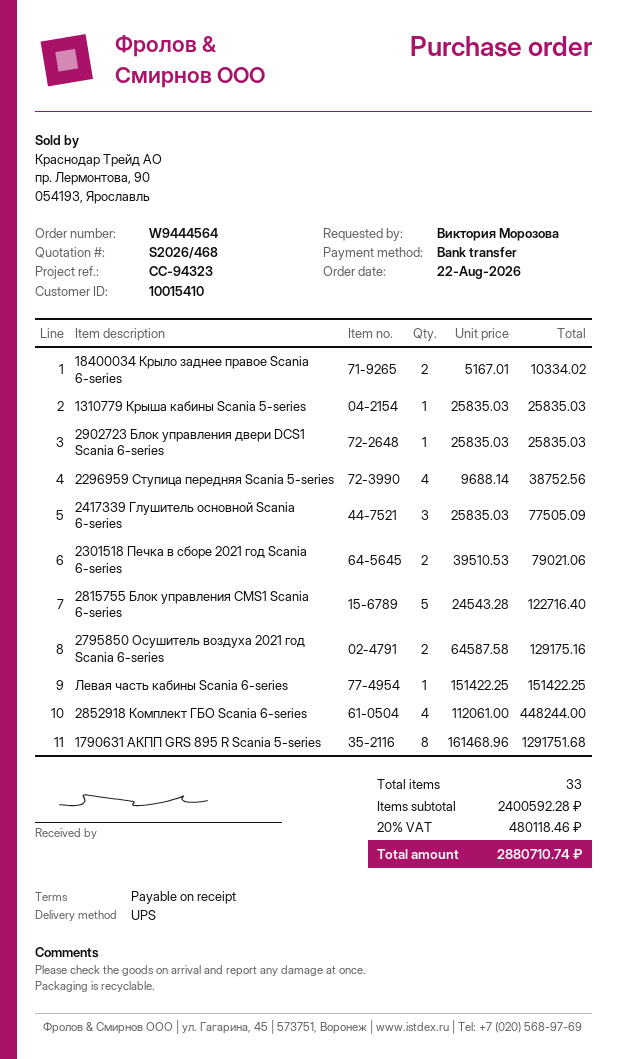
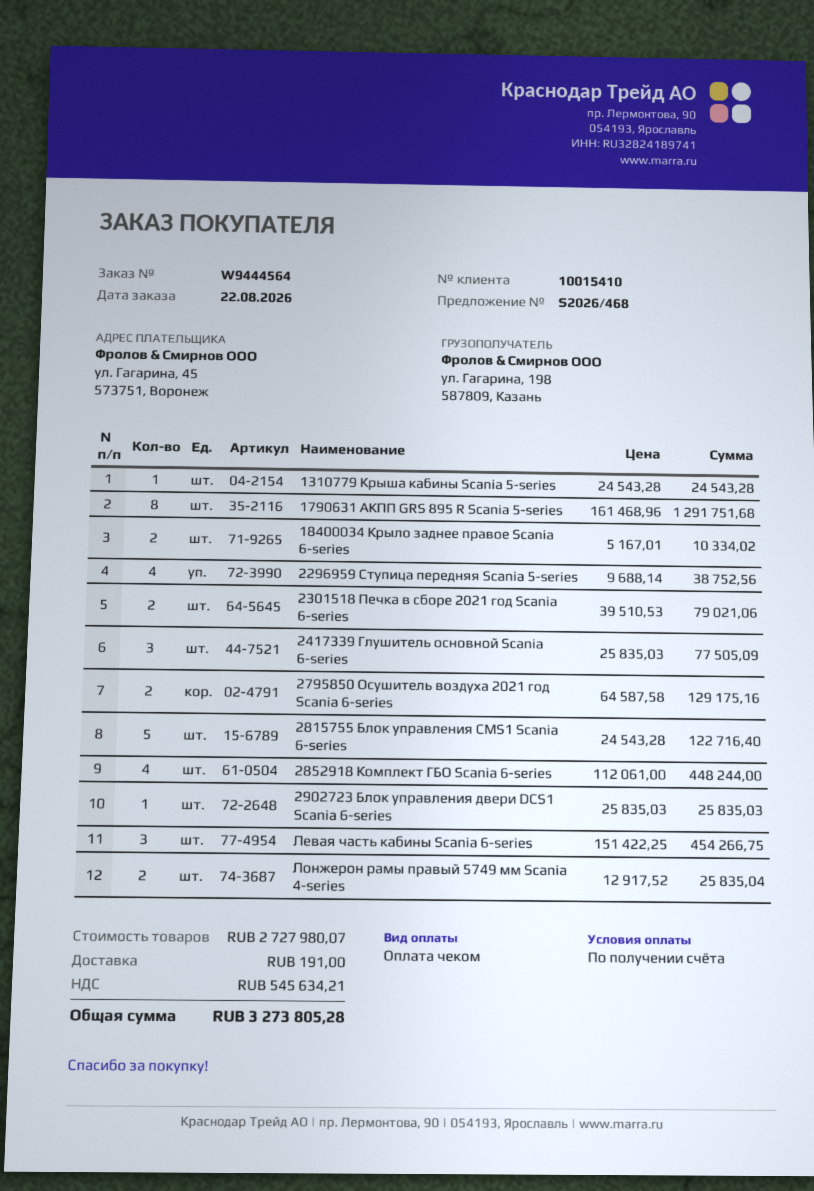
payment method: bank transfer -> cheque
1310779 Крыша кабины Scania 5-series: 1 x 25835.03 = 25835.03 -> 1 x 24543.28 = 24543.28
Левая часть кабины Scania 6-series: 1 x 151422.25 = 151422.25 -> 3 x 151422.25 = 454266.75
Лонжерон рамы правый 5749 мм Scania 4-series: none -> 2 x 12917.52 = 25835.04
subtotal: 2400592.28 -> 2727980.07
shipping: none -> 191.00
tax: 480118.46 -> 545634.21
total: 2880710.74 -> 3273805.28

